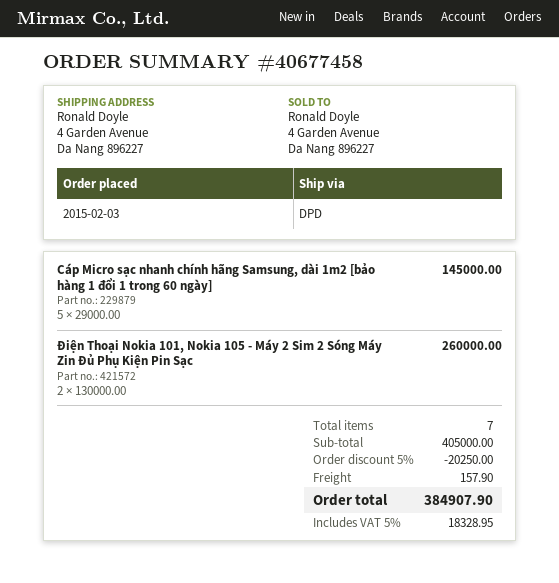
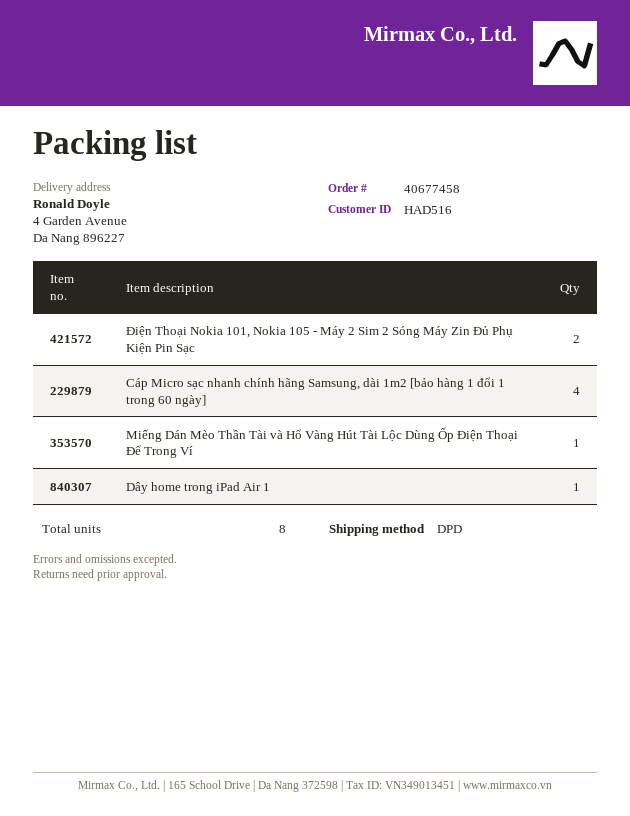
Cáp Micro sạc nhanh chính hãng Samsung, dài 1m2 [bảo hàng 1 đổi 1 trong 60 ngày]: 5 -> 4
Miếng Dán Mèo Thần Tài và Hổ Vàng Hút Tài Lộc Dùng Ốp Điện Thoại Để Trong Ví: none -> 1
Dây home trong iPad Air 1: none -> 1
total quantity: 7 -> 8

